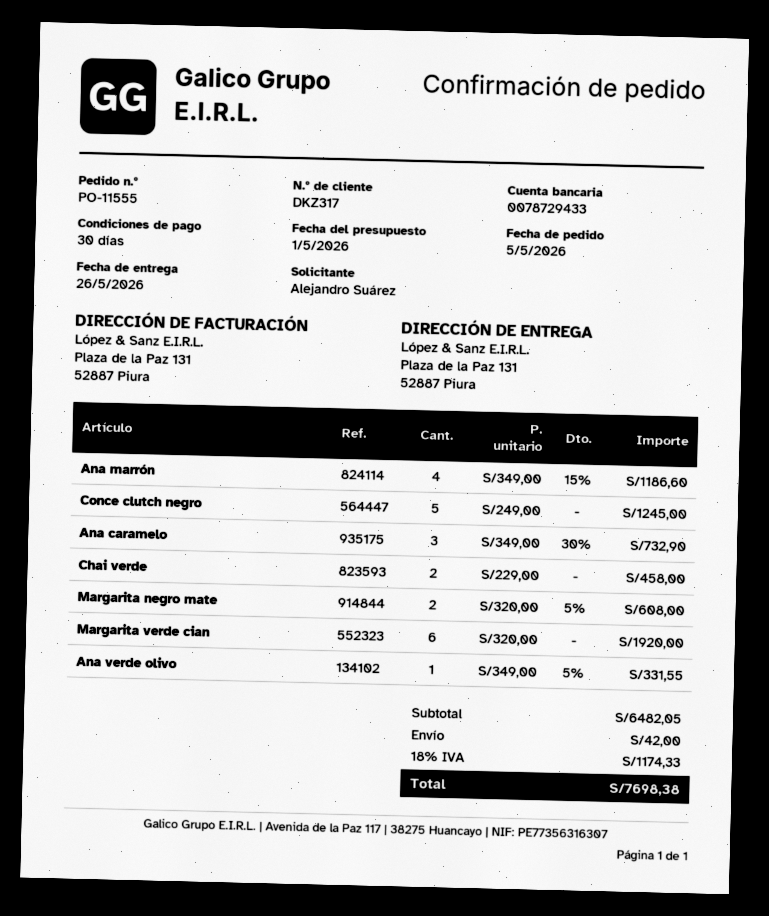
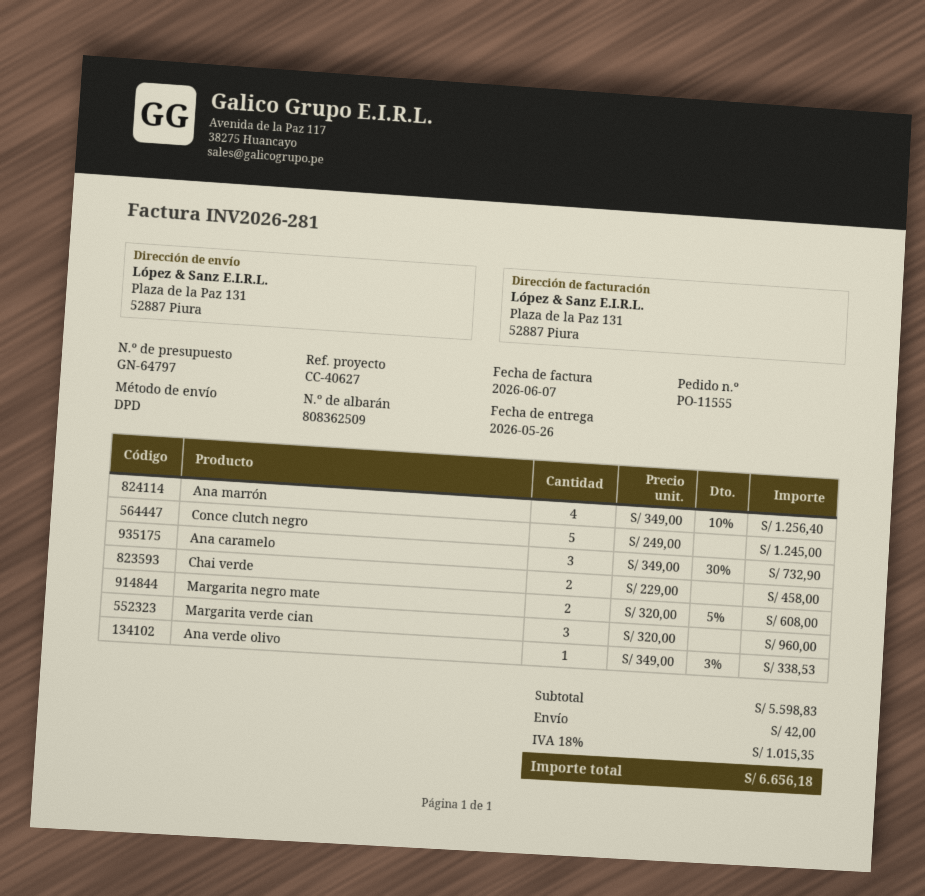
Ana marrón: 4 x 349.00 - 15% = 1186.60 -> 4 x 349.00 - 10% = 1256.40
Margarita verde cian: 6 x 320.00 = 1920.00 -> 3 x 320.00 = 960.00
Ana verde olivo: 1 x 349.00 - 5% = 331.55 -> 1 x 349.00 - 3% = 338.53
subtotal: 6482.05 -> 5598.83
tax: 18% = 1174.33 -> 18% = 1015.35
total: 7698.38 -> 6656.18

